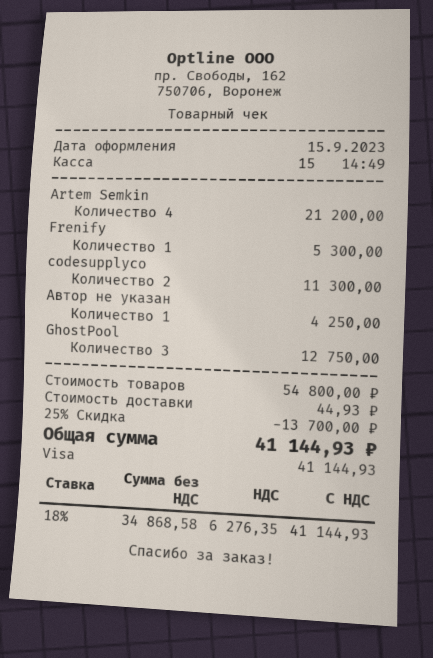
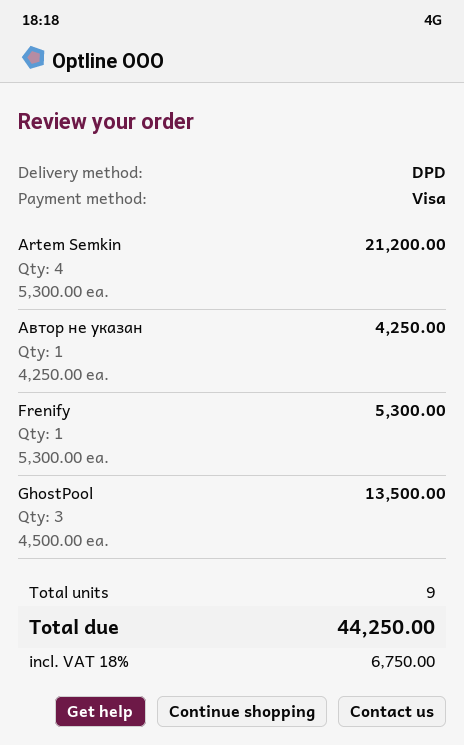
codesupplyco: 2 for 11300.00 -> none
GhostPool: 3 for 12750.00 -> 3 for 13500.00
discount: 25% = 13700.00 -> none
shipping: 44.93 -> none
tax: 18% = 6276.35 -> 18% = 6750.00
total: 41144.93 -> 44250.00

